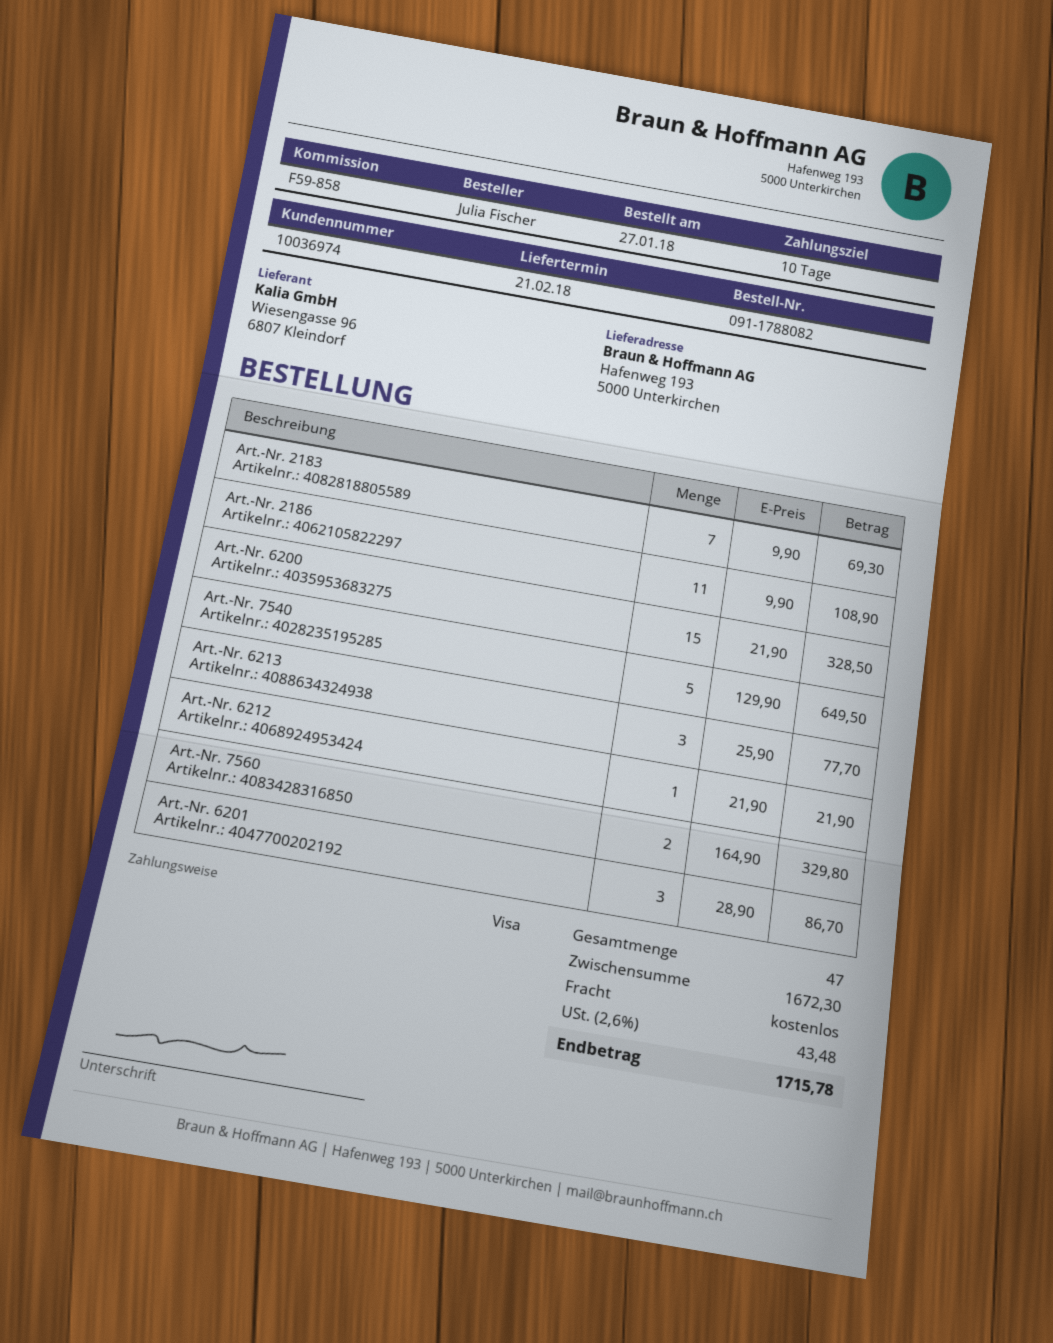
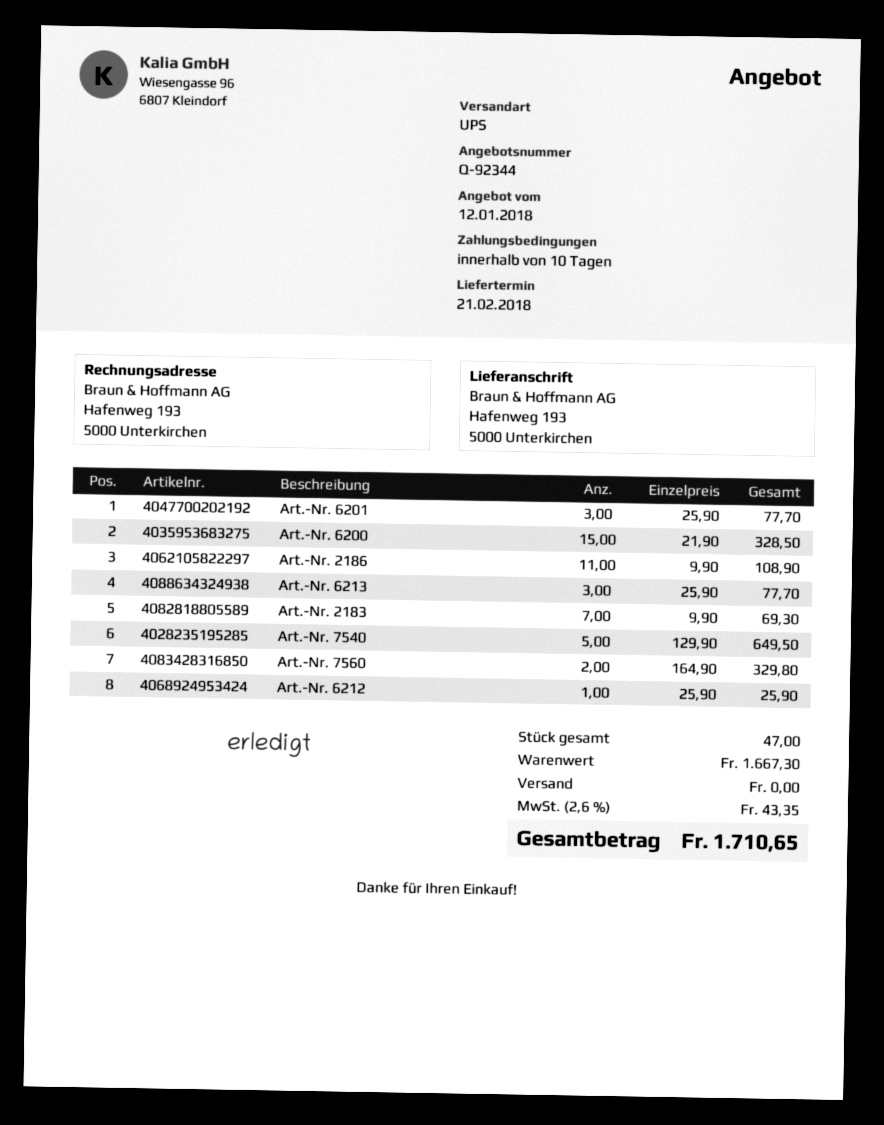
Art.-Nr. 6212: 1 x 21.90 = 21.90 -> 1 x 25.90 = 25.90
Art.-Nr. 6201: 3 x 28.90 = 86.70 -> 3 x 25.90 = 77.70
subtotal: 1672.30 -> 1667.30
tax: 2.6% = 43.48 -> 2.6% = 43.35
total: 1715.78 -> 1710.65

